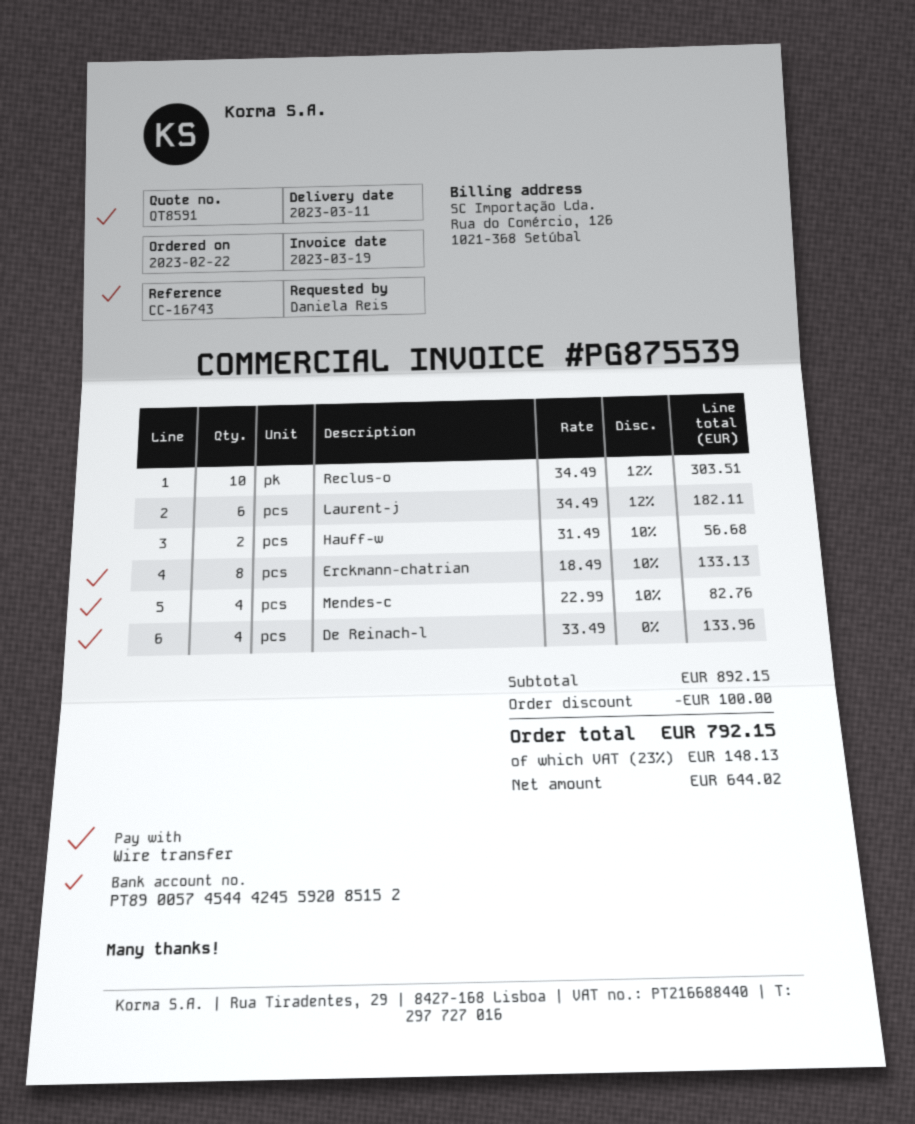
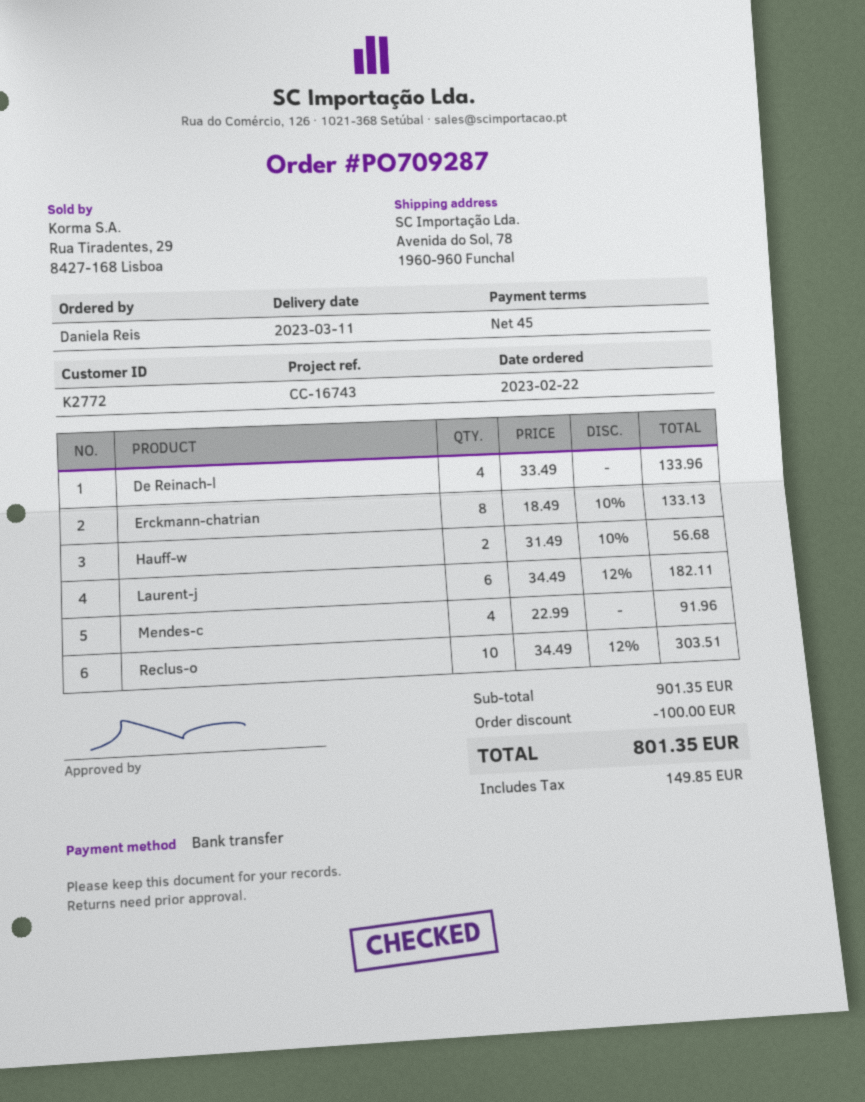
Mendes-c: 4 x 22.99 - 10% = 82.76 -> 4 x 22.99 = 91.96
subtotal: 892.15 -> 901.35
tax: 148.13 -> 149.85
total: 792.15 -> 801.35

